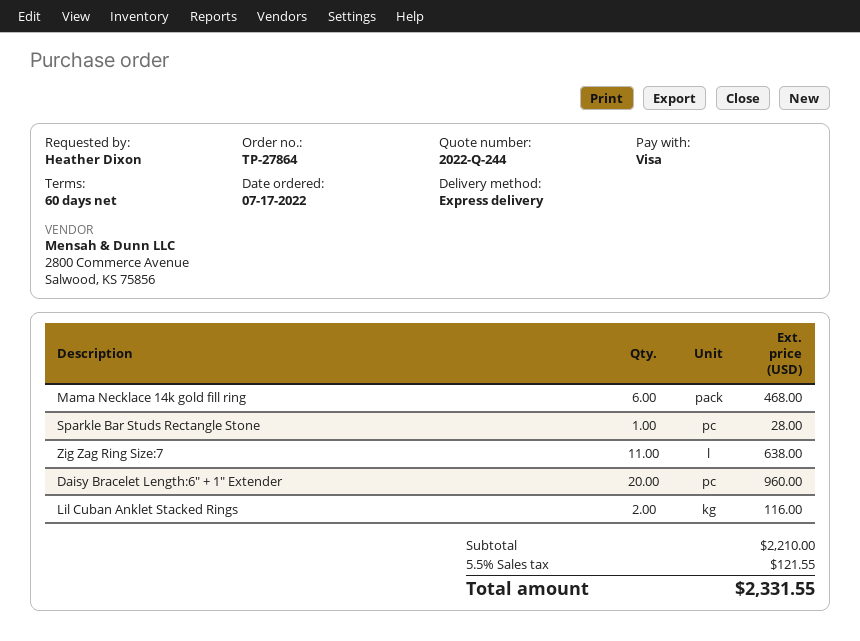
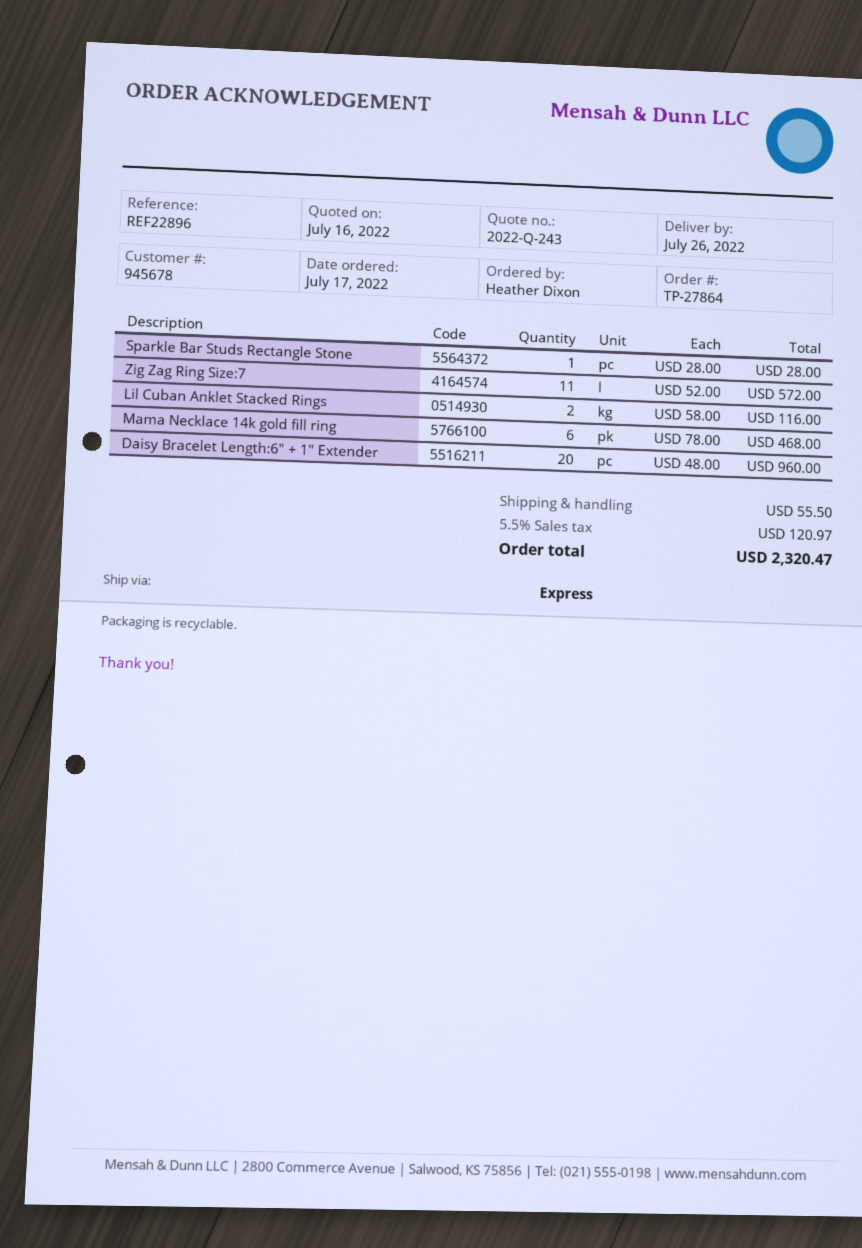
quote number: 2022-Q-244 -> 2022-Q-243
Zig Zag Ring Size:7: 11 for 638.00 -> 11 for 572.00
shipping: none -> 55.50
tax: 5.5% = 121.55 -> 5.5% = 120.97
total: 2331.55 -> 2320.47

